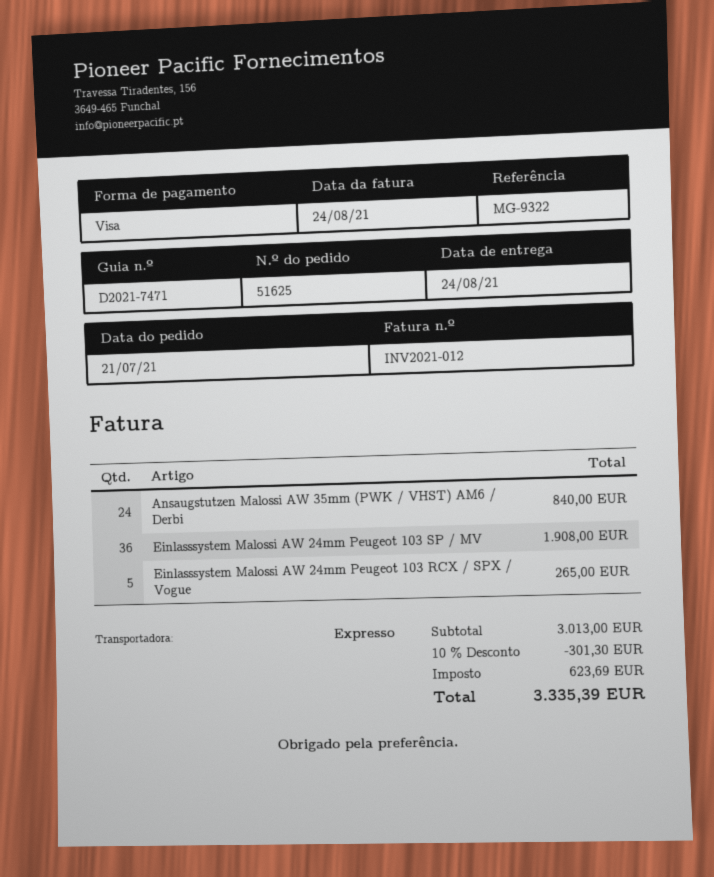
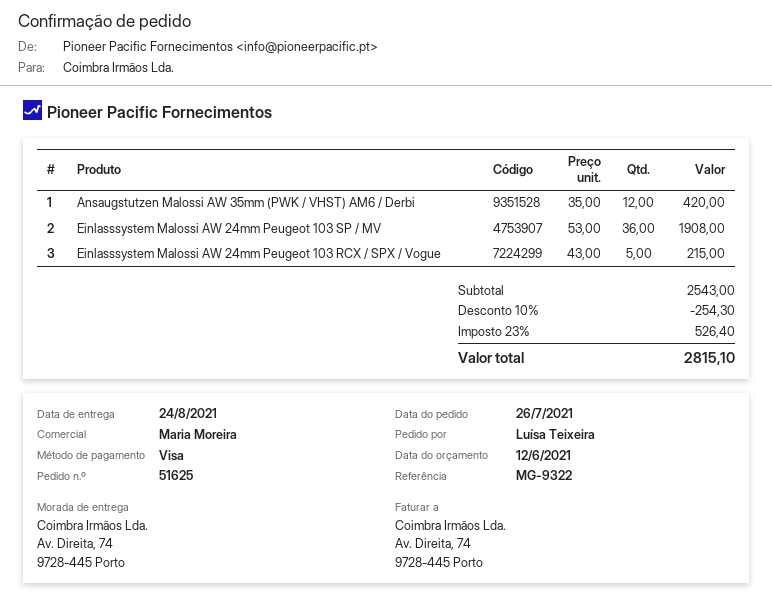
order date: 2021-07-21 -> 2021-07-26
Ansaugstutzen Malossi AW 35mm (PWK / VHST) AM6 / Derbi: 24 for 840.00 -> 12 for 420.00
Einlasssystem Malossi AW 24mm Peugeot 103 RCX / SPX / Vogue: 5 for 265.00 -> 5 for 215.00
subtotal: 3013.00 -> 2543.00
discount: 10% = 301.30 -> 10% = 254.30
tax: 623.69 -> 526.40
total: 3335.39 -> 2815.10

